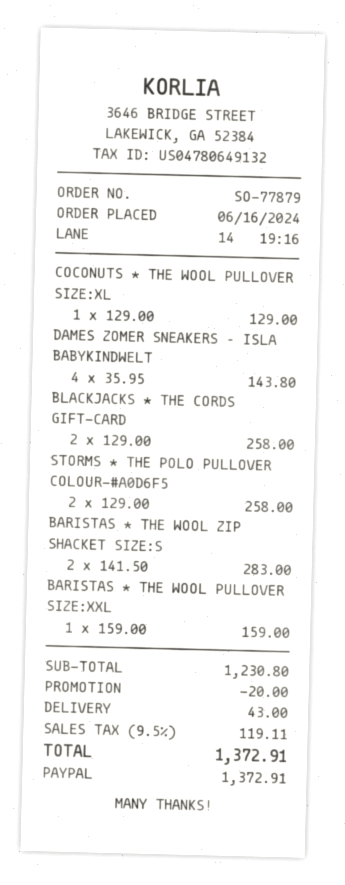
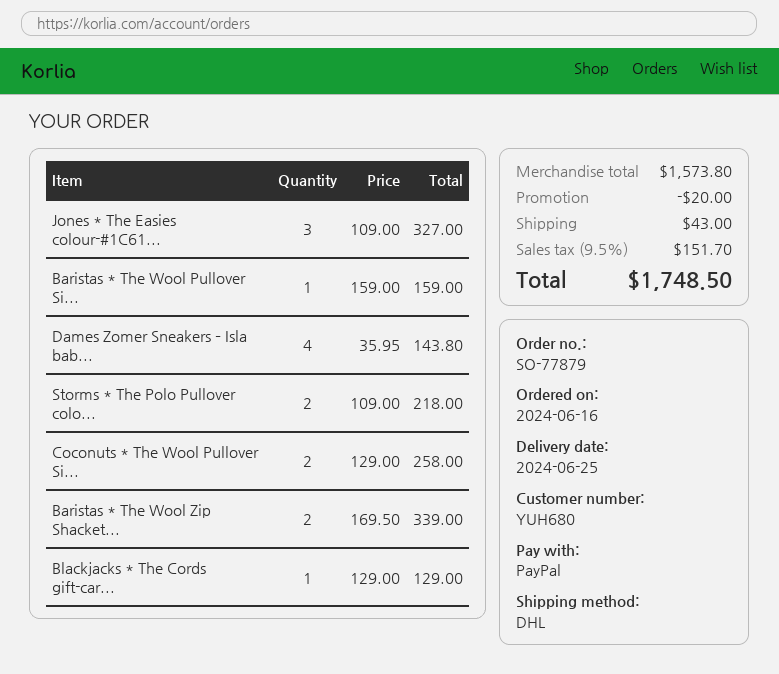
COCONUTS * THE WOOL PULLOVER SIZE:XL: 1 x 129.00 = 129.00 -> 2 x 129.00 = 258.00
BLACKJACKS * THE CORDS GIFT-CARD: 2 x 129.00 = 258.00 -> 1 x 129.00 = 129.00
STORMS * THE POLO PULLOVER COLOUR-#A0D6F5: 2 x 129.00 = 258.00 -> 2 x 109.00 = 218.00
BARISTAS * THE WOOL ZIP SHACKET SIZE:S: 2 x 141.50 = 283.00 -> 2 x 169.50 = 339.00
Jones * The Easies colour-#1C61...: none -> 3 x 109.00 = 327.00
subtotal: 1230.80 -> 1573.80
tax: 9.5% = 119.11 -> 9.5% = 151.70
total: 1372.91 -> 1748.50

